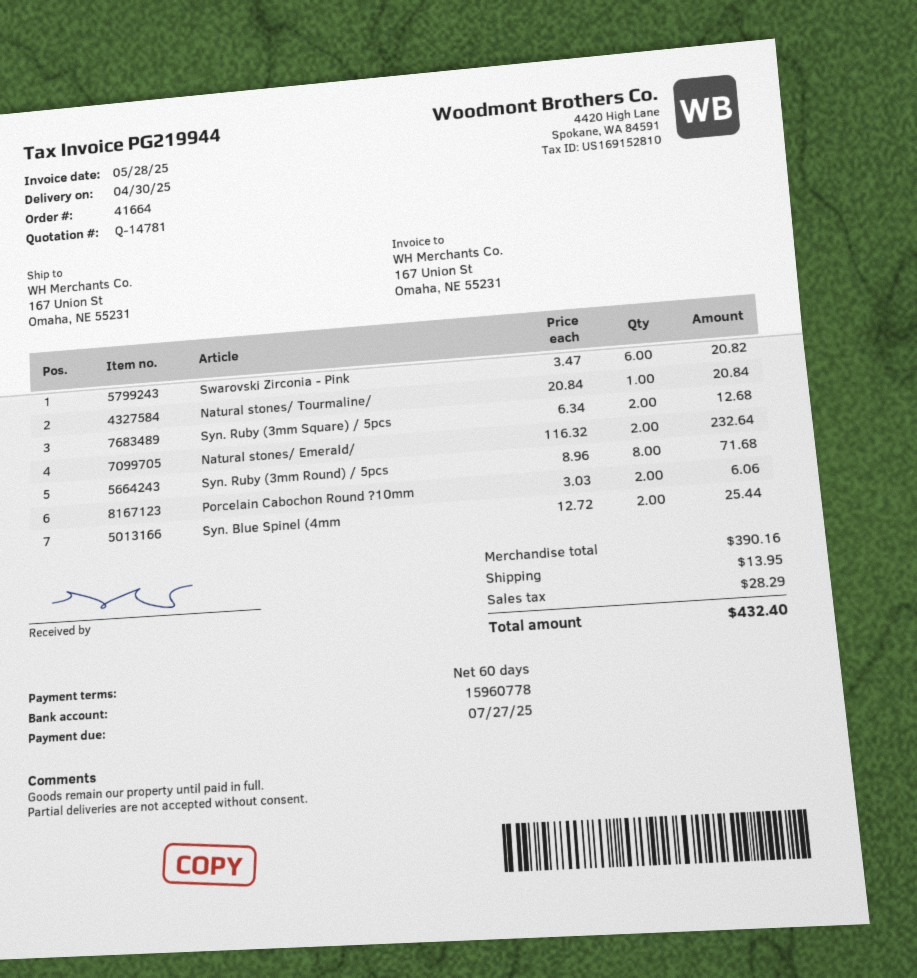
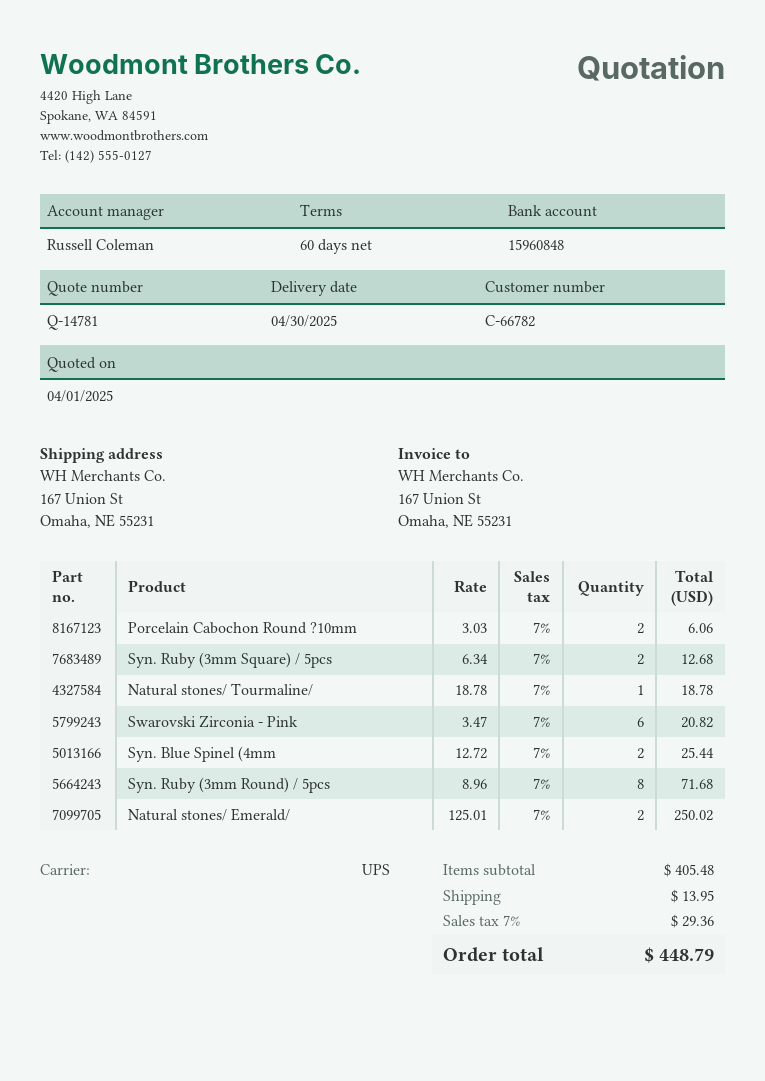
bank account: 15960778 -> 15960848
Natural stones/ Tourmaline/: 1 x 20.84 = 20.84 -> 1 x 18.78 = 18.78
Natural stones/ Emerald/: 2 x 116.32 = 232.64 -> 2 x 125.01 = 250.02
subtotal: 390.16 -> 405.48
tax: 28.29 -> 29.36
total: 432.40 -> 448.79

